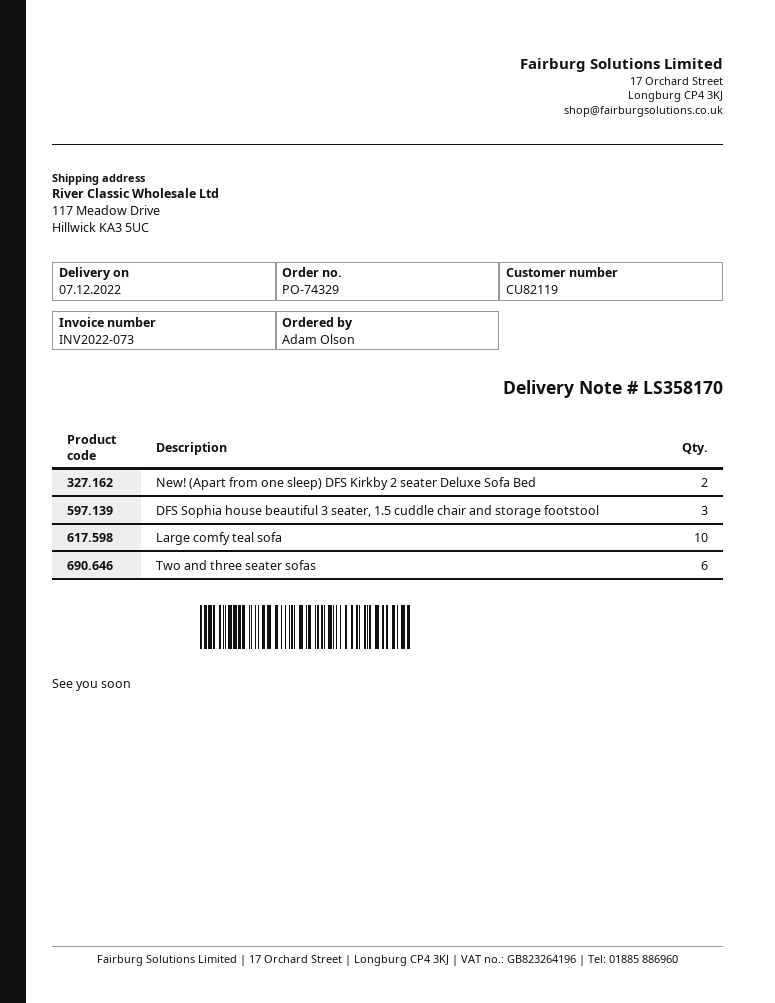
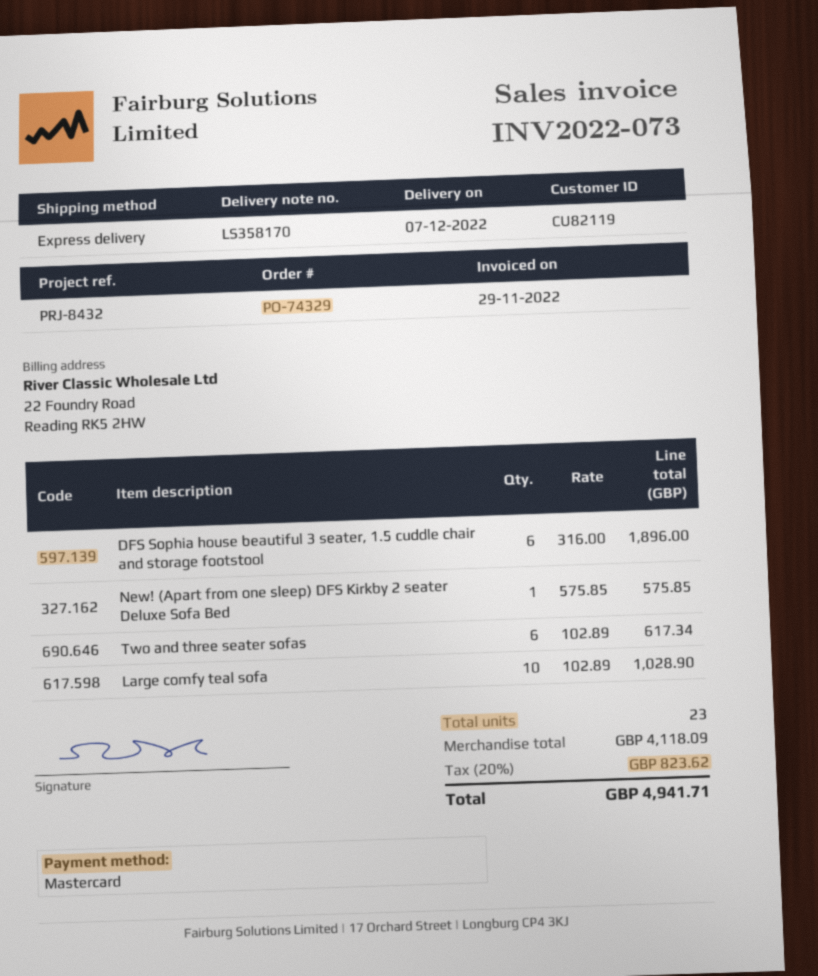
New! (Apart from one sleep) DFS Kirkby 2 seater Deluxe Sofa Bed: 2 -> 1
DFS Sophia house beautiful 3 seater, 1.5 cuddle chair and storage footstool: 3 -> 6

